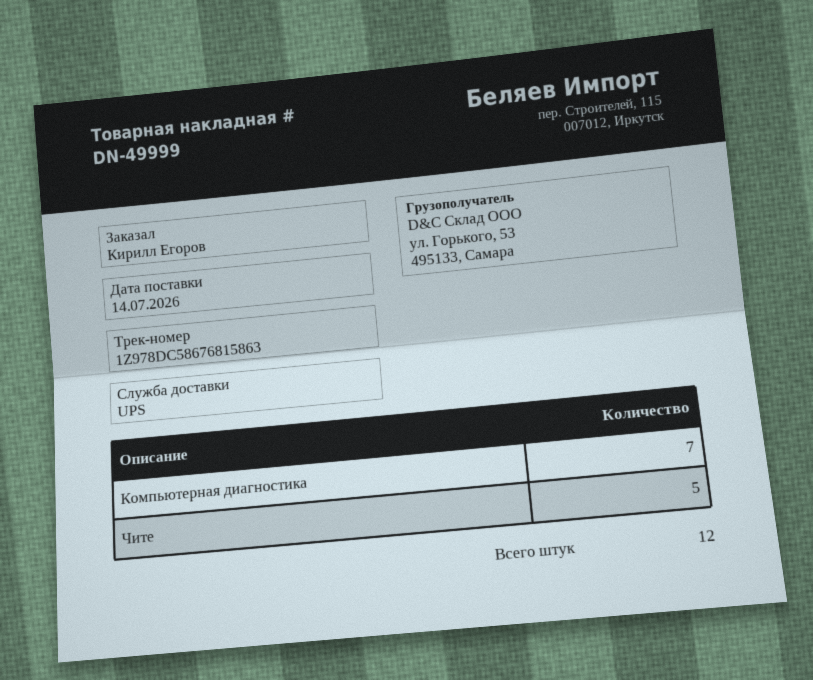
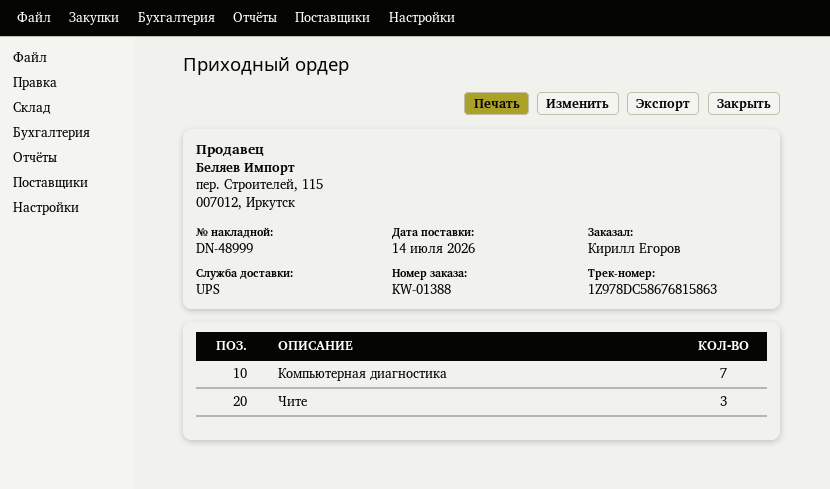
delivery note number: DN-49999 -> DN-48999
Чите: 5 -> 3

